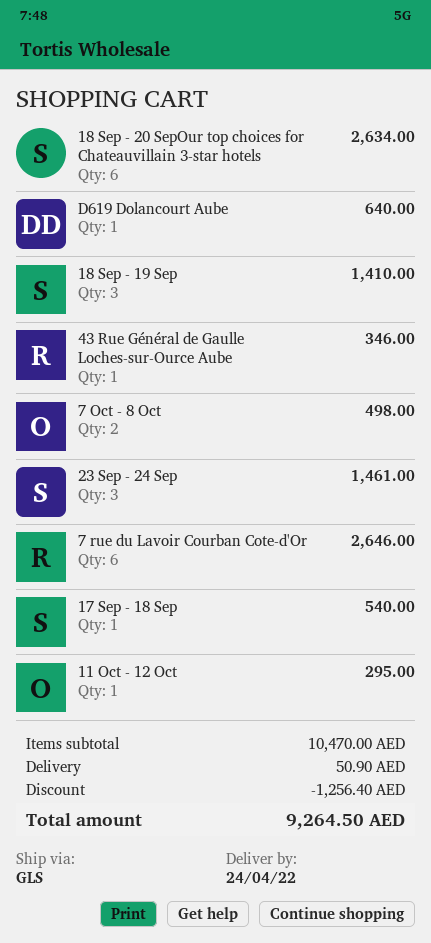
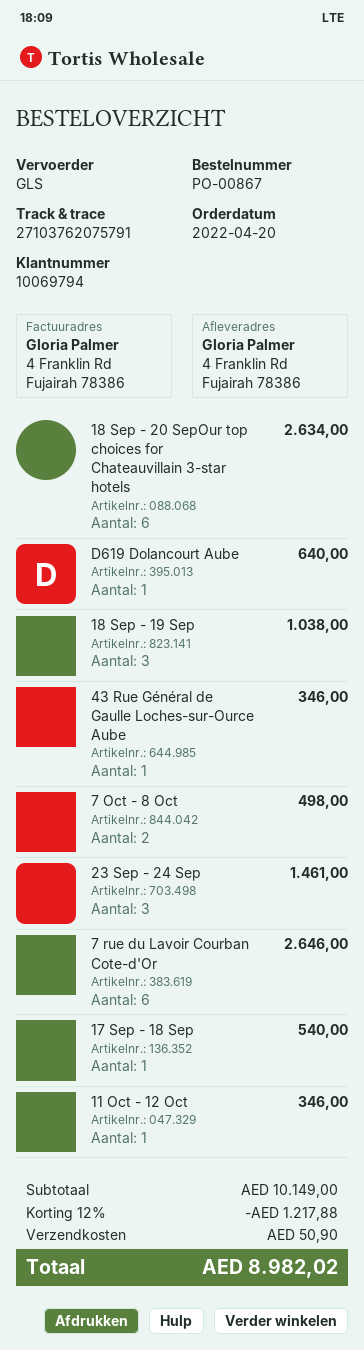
18 Sep - 19 Sep: 3 for 1410.00 -> 3 for 1038.00
11 Oct - 12 Oct: 1 for 295.00 -> 1 for 346.00
subtotal: 10470.00 -> 10149.00
discount: 1256.40 -> 1217.88
total: 9264.50 -> 8982.02

